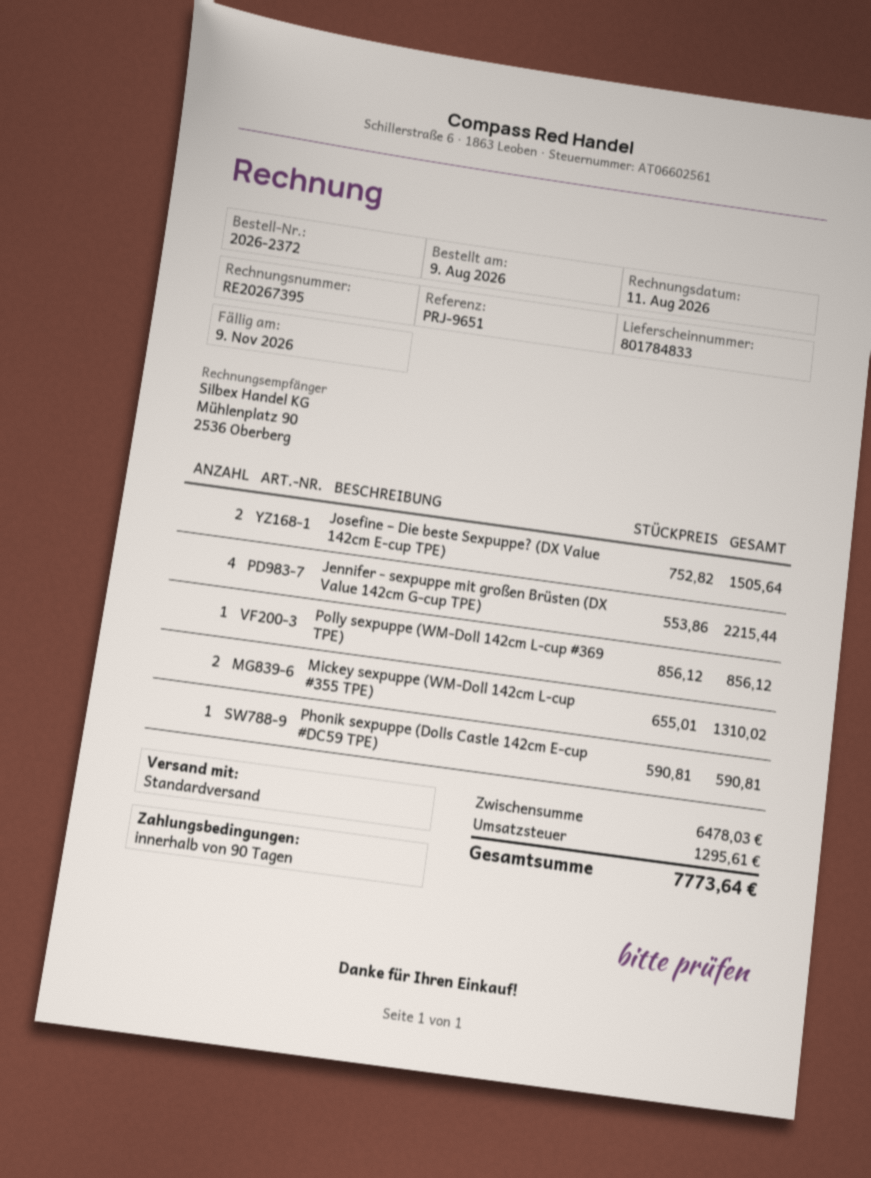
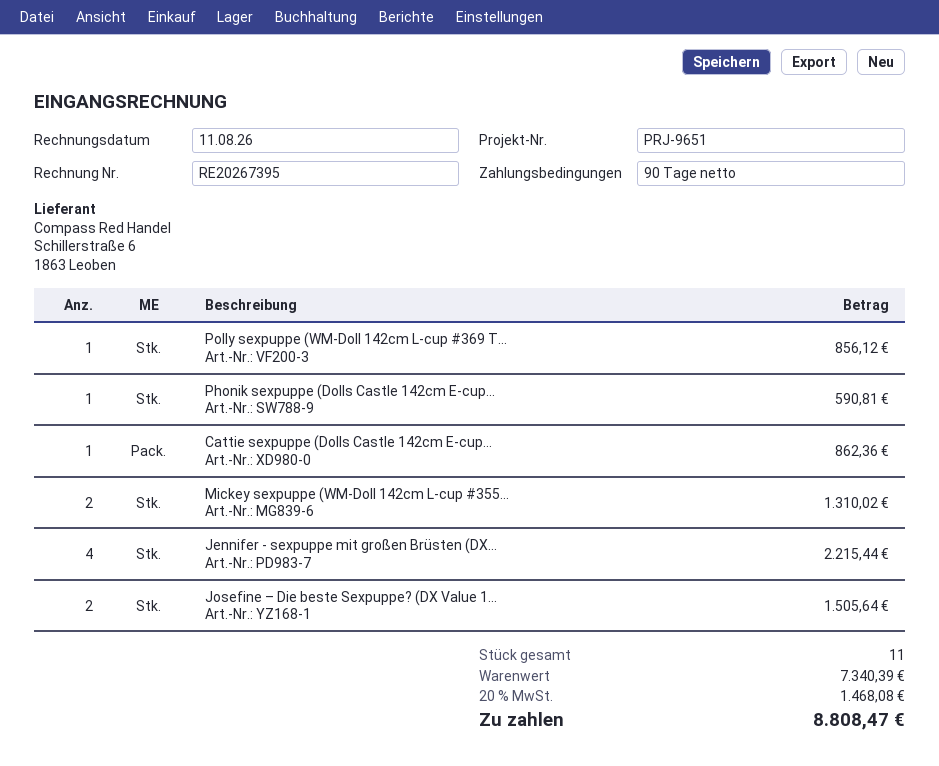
Cattie sexpuppe (Dolls Castle 142cm E-cup...: none -> 1 for 862.36
subtotal: 6478.03 -> 7340.39
tax: 1295.61 -> 1468.08
total: 7773.64 -> 8808.47

